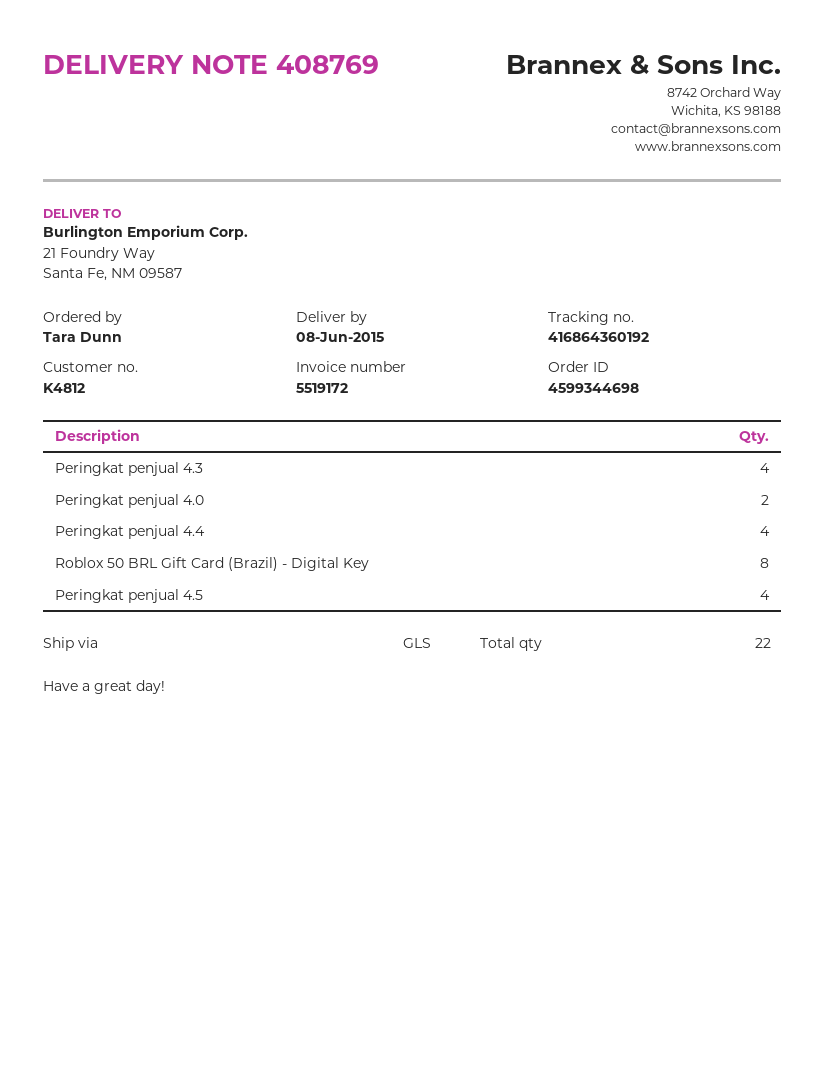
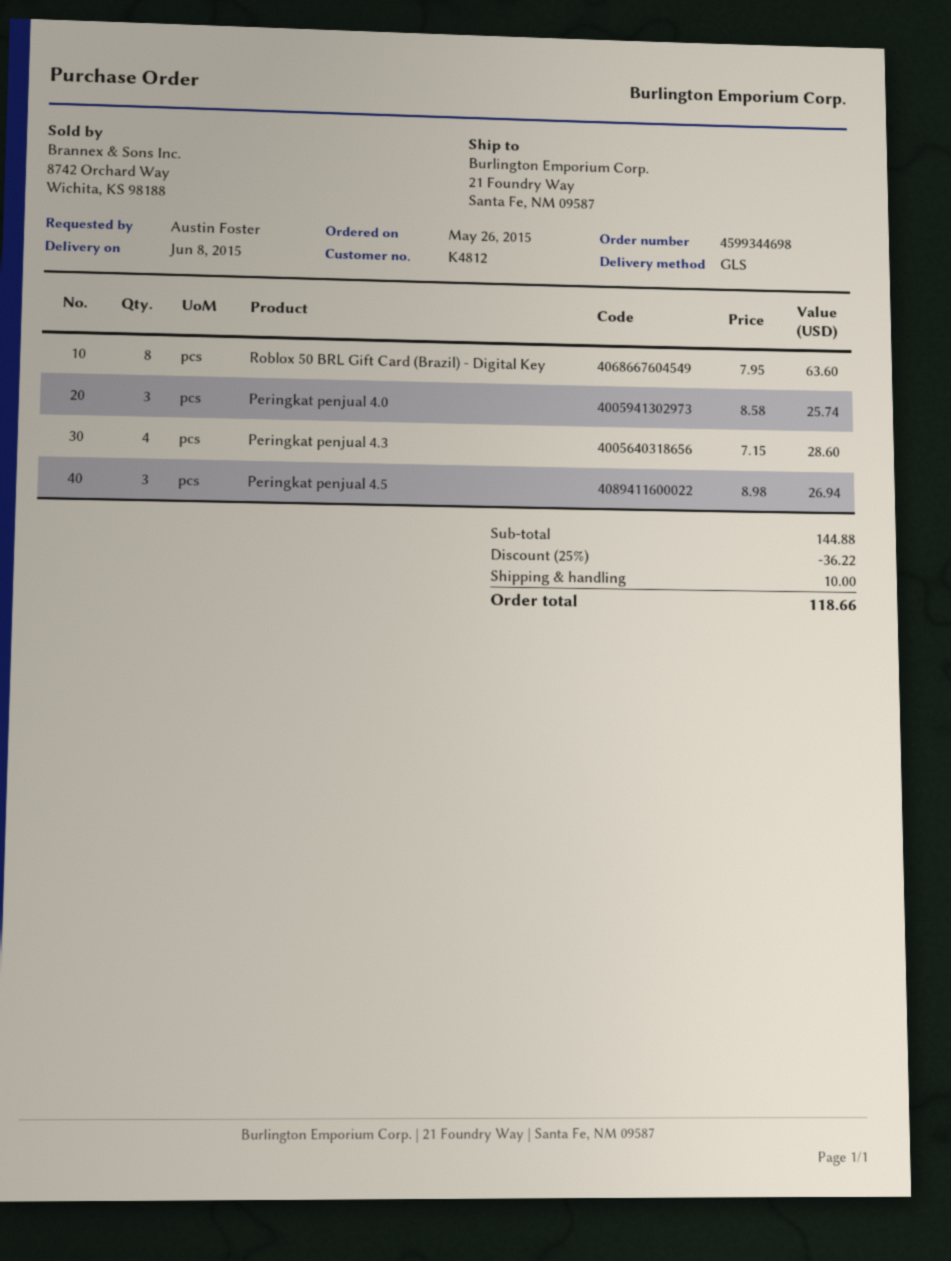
ordered by: Tara Dunn -> Austin Foster
Peringkat penjual 4.0: 2 -> 3
Peringkat penjual 4.4: 4 -> none
Peringkat penjual 4.5: 4 -> 3

